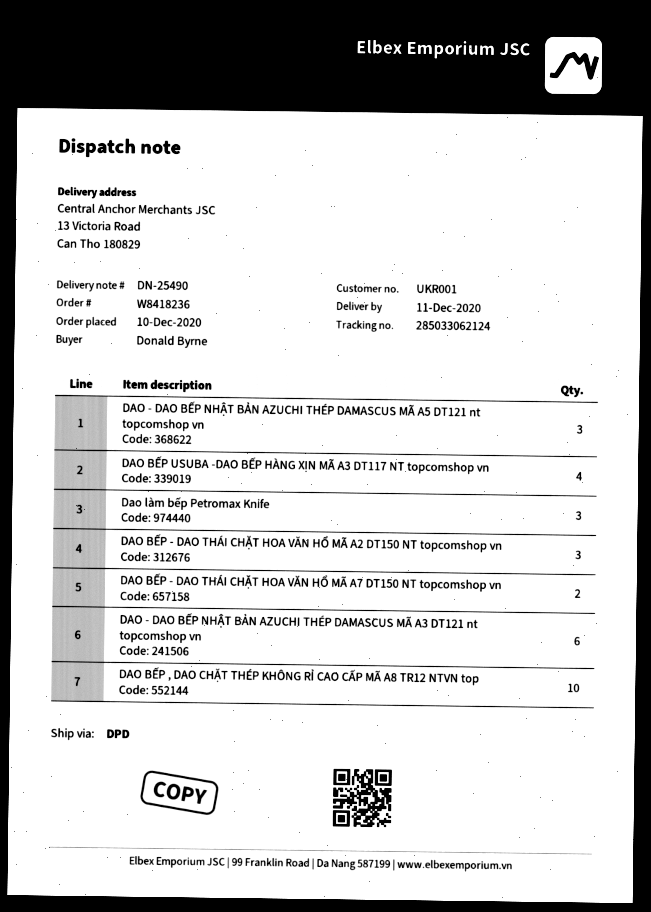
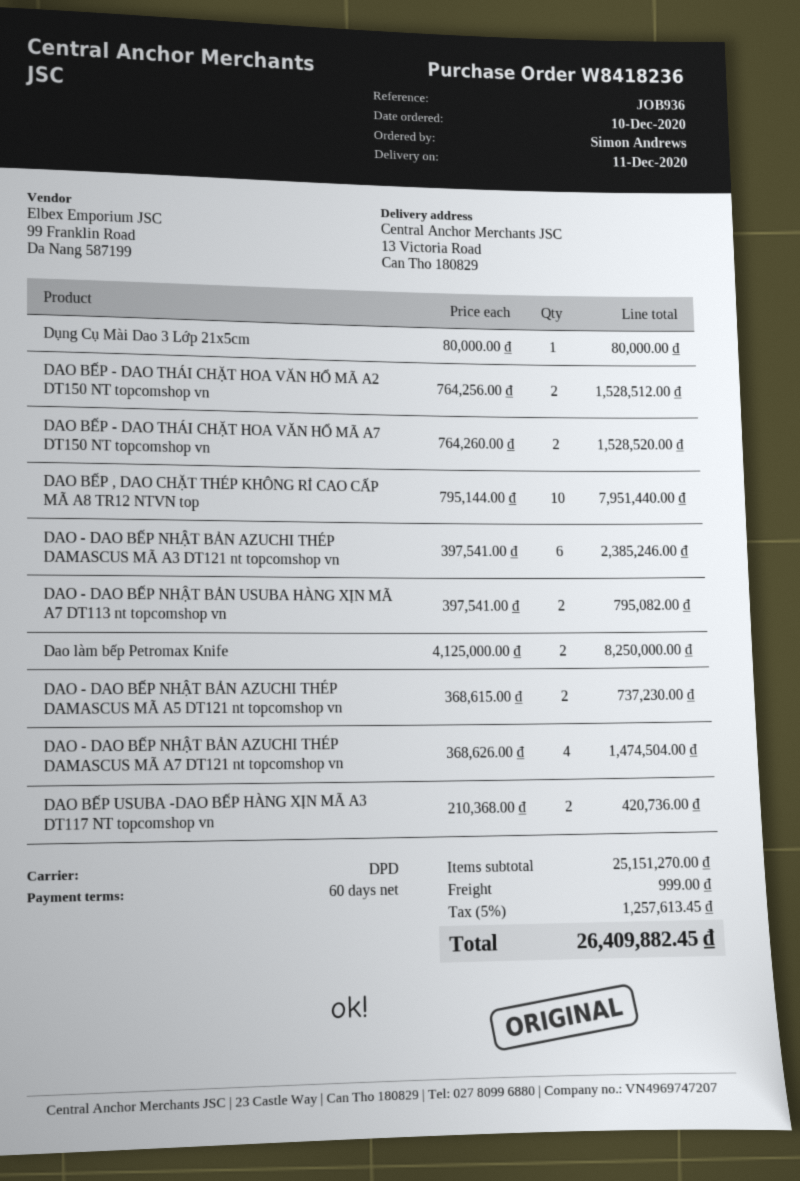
ordered by: Donald Byrne -> Simon Andrews
DAO - DAO BẾP NHẬT BẢN AZUCHI THÉP DAMASCUS MÃ A5 DT121 nt topcomshop vn: 3 -> 2
DAO BẾP USUBA -DAO BẾP HÀNG XỊN MÃ A3 DT117 NT topcomshop vn: 4 -> 2
Dao làm bếp Petromax Knife: 3 -> 2
DAO BẾP - DAO THÁI CHẶT HOA VĂN HỔ MÃ A2 DT150 NT topcomshop vn: 3 -> 2
Dụng Cụ Mài Dao 3 Lớp 21x5cm: none -> 1
DAO - DAO BẾP NHẬT BẢN USUBA HÀNG XỊN MÃ A7 DT113 nt topcomshop vn: none -> 2
DAO - DAO BẾP NHẬT BẢN AZUCHI THÉP DAMASCUS MÃ A7 DT121 nt topcomshop vn: none -> 4

